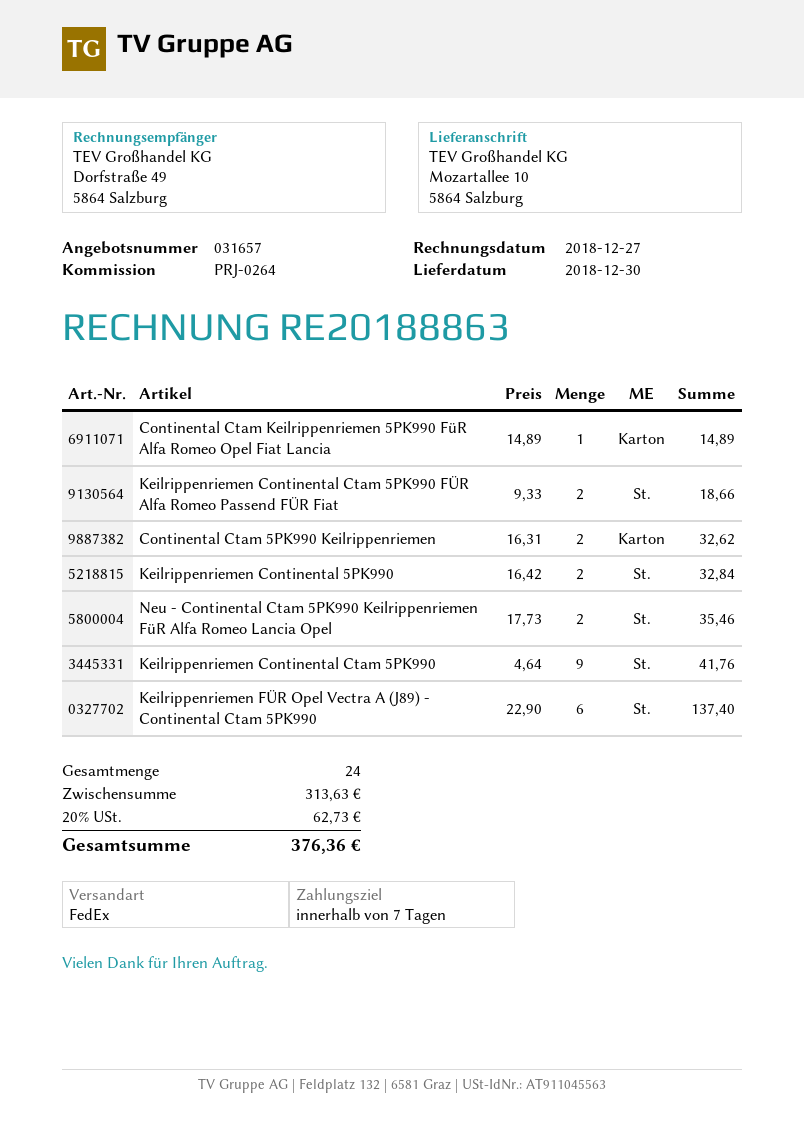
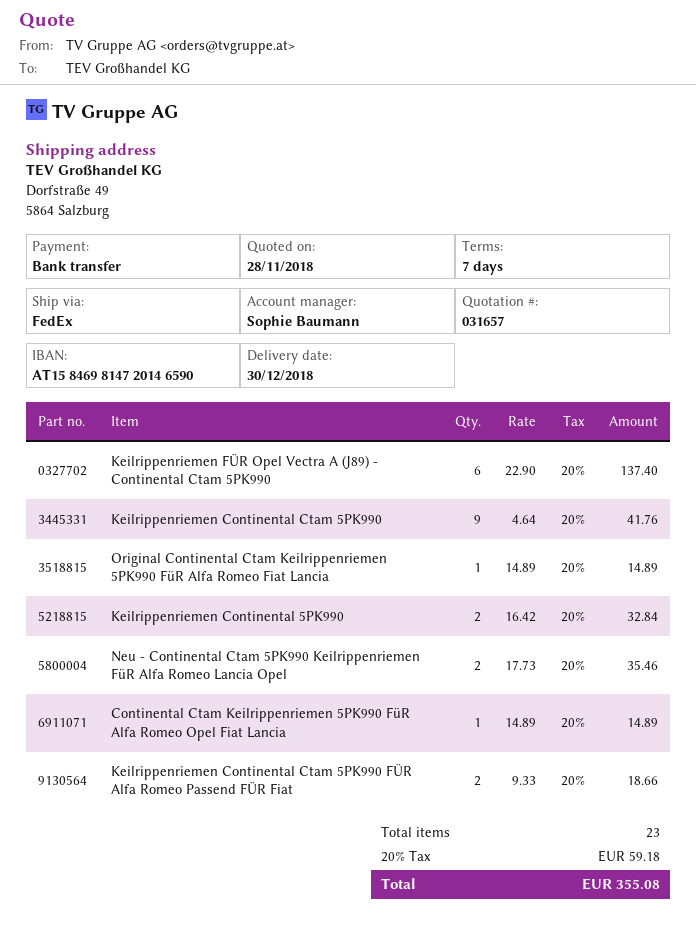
ship to: Mozartallee 10, 5864 Salzburg -> Dorfstraße 49, 5864 Salzburg
Continental Ctam 5PK990 Keilrippenriemen: 2 x 16.31 = 32.62 -> none
Original Continental Ctam Keilrippenriemen 5PK990 FüR Alfa Romeo Fiat Lancia: none -> 1 x 14.89 = 14.89
total quantity: 24 -> 23
tax: 20% = 62.73 -> 20% = 59.18
total: 376.36 -> 355.08

